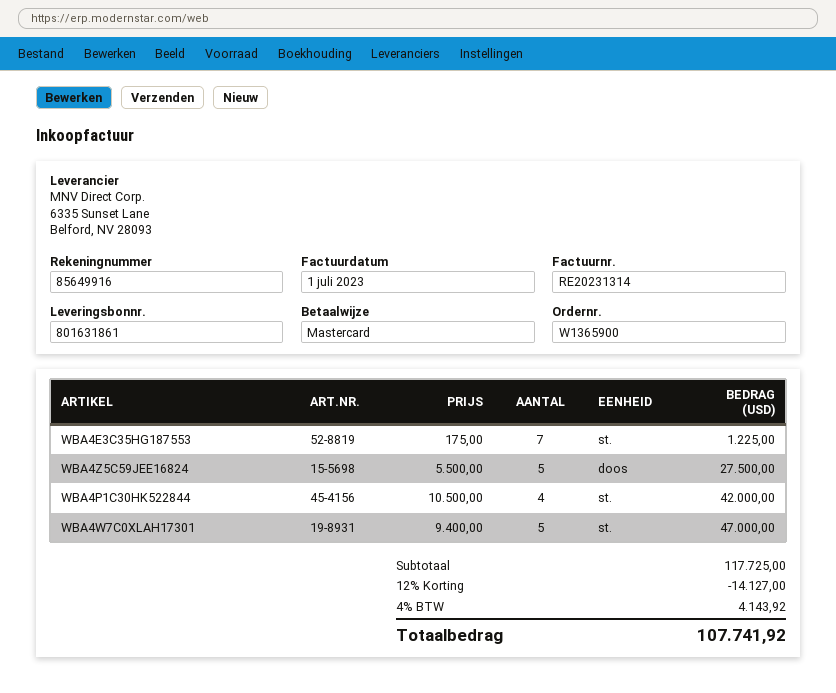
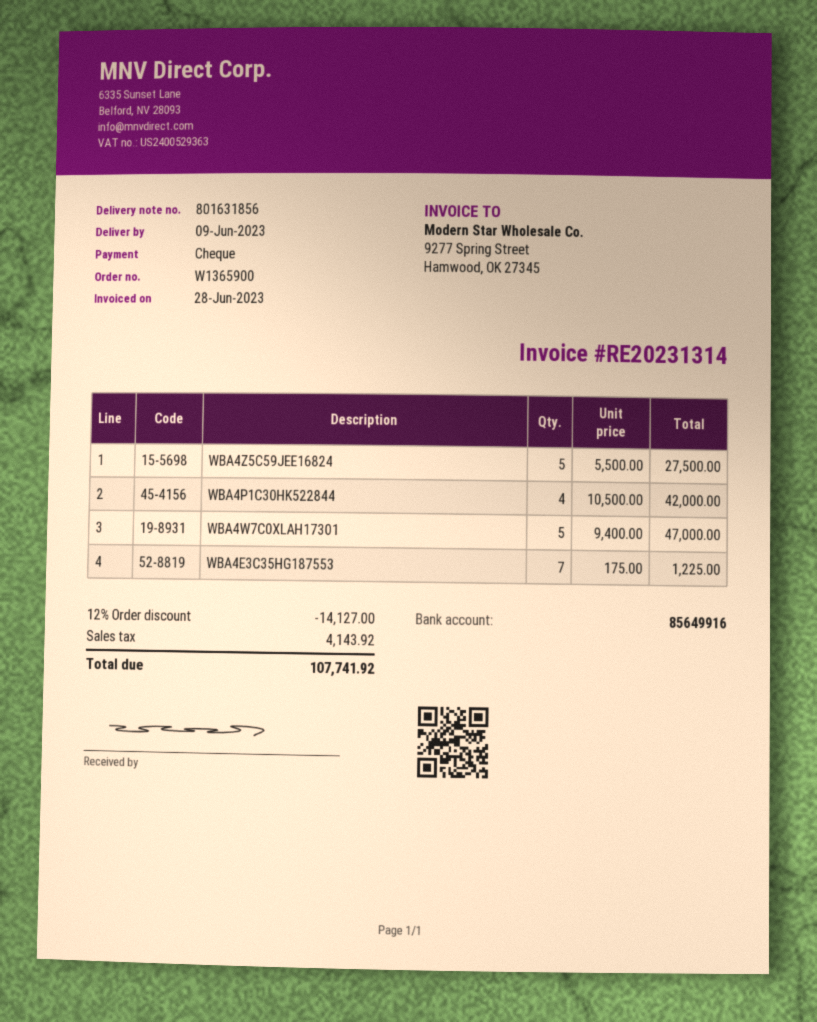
delivery note number: 801631861 -> 801631856
invoice date: 2023-07-01 -> 2023-06-28
payment method: Mastercard -> cheque

